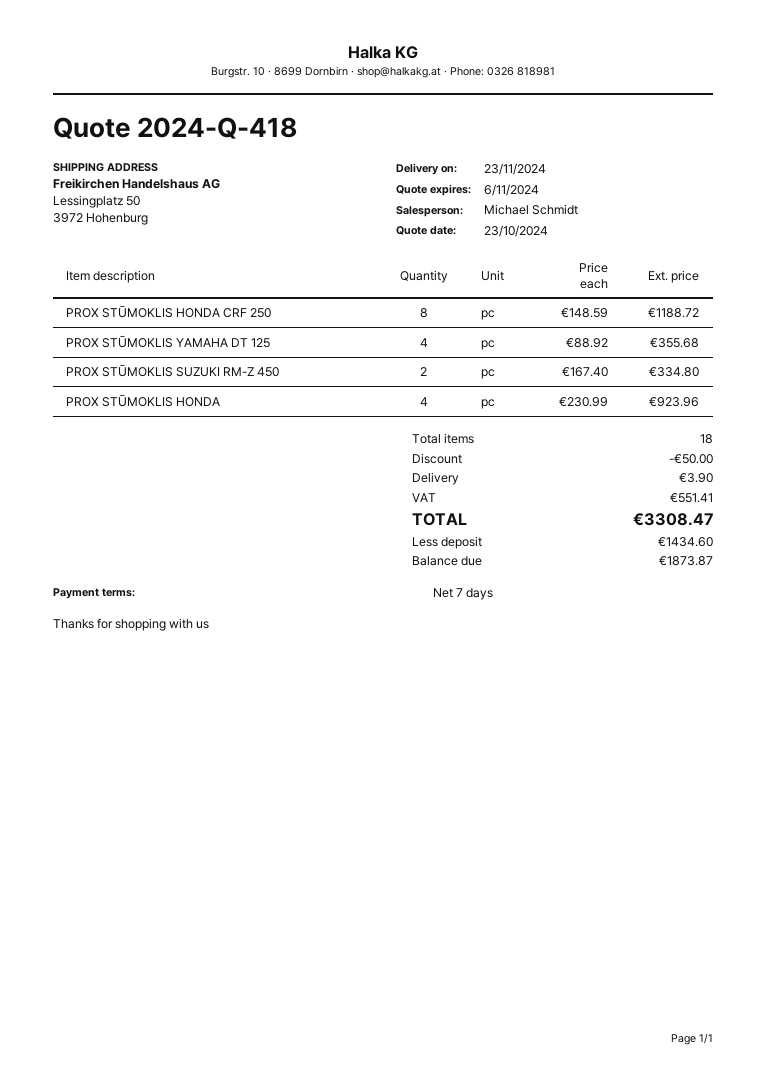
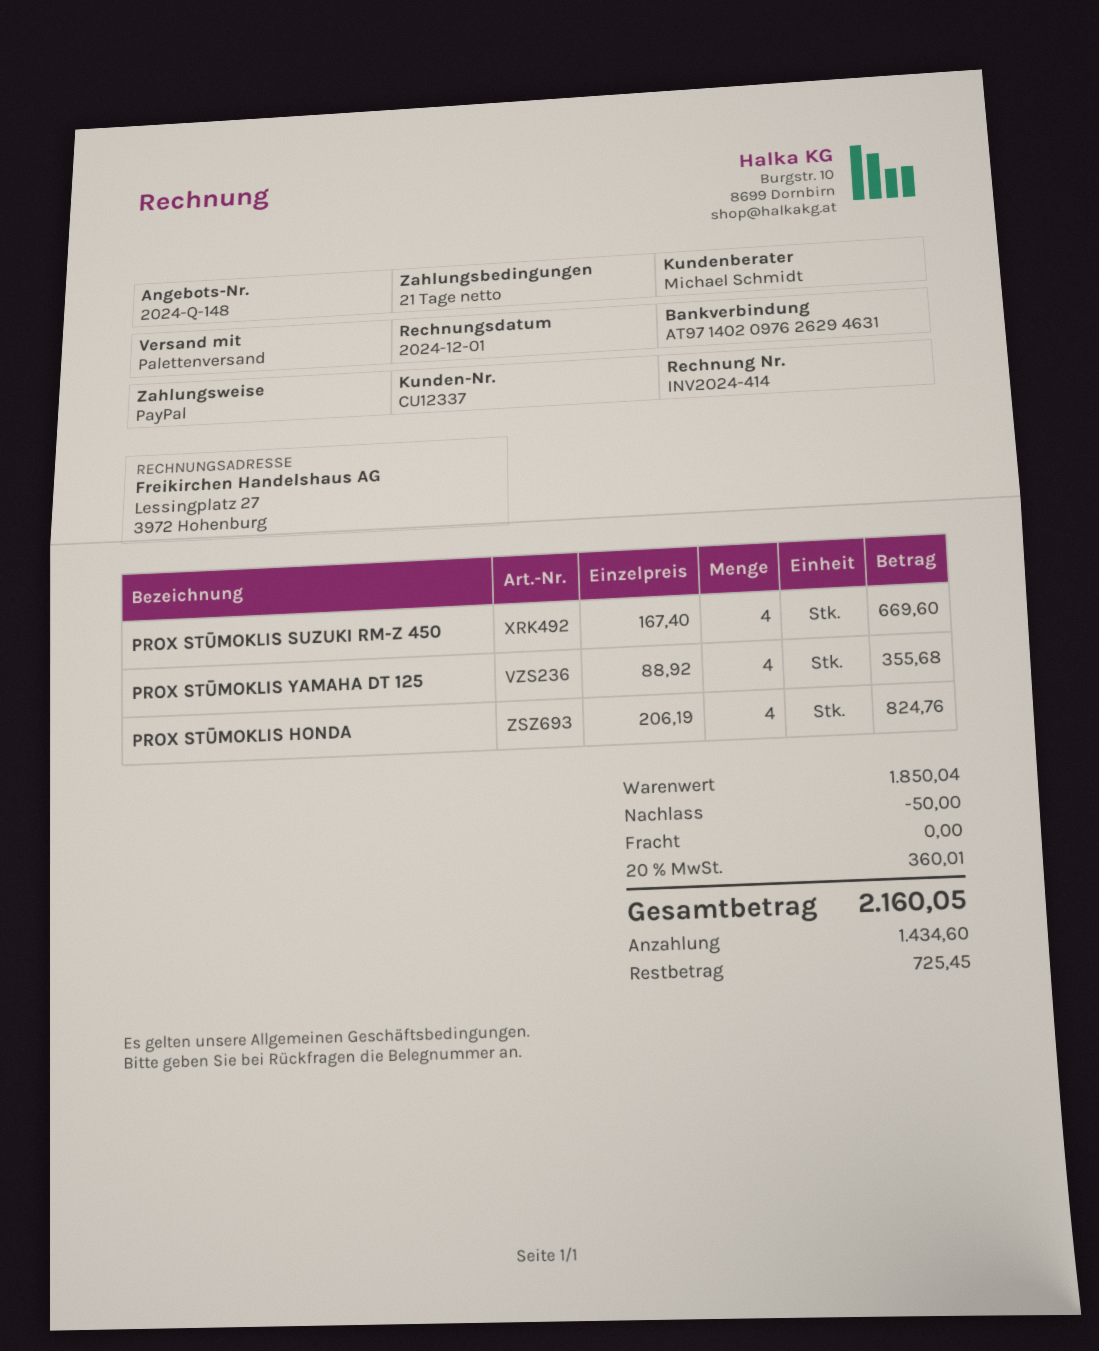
quote number: 2024-Q-418 -> 2024-Q-148
payment terms: 7 days -> 21 days
PROX STŪMOKLIS HONDA CRF 250: 8 x 148.59 = 1188.72 -> none
PROX STŪMOKLIS SUZUKI RM-Z 450: 2 x 167.40 = 334.80 -> 4 x 167.40 = 669.60
PROX STŪMOKLIS HONDA: 4 x 230.99 = 923.96 -> 4 x 206.19 = 824.76
shipping: 3.90 -> 0.00
tax: 551.41 -> 360.01
total: 3308.47 -> 2160.05
balance: 1873.87 -> 725.45

